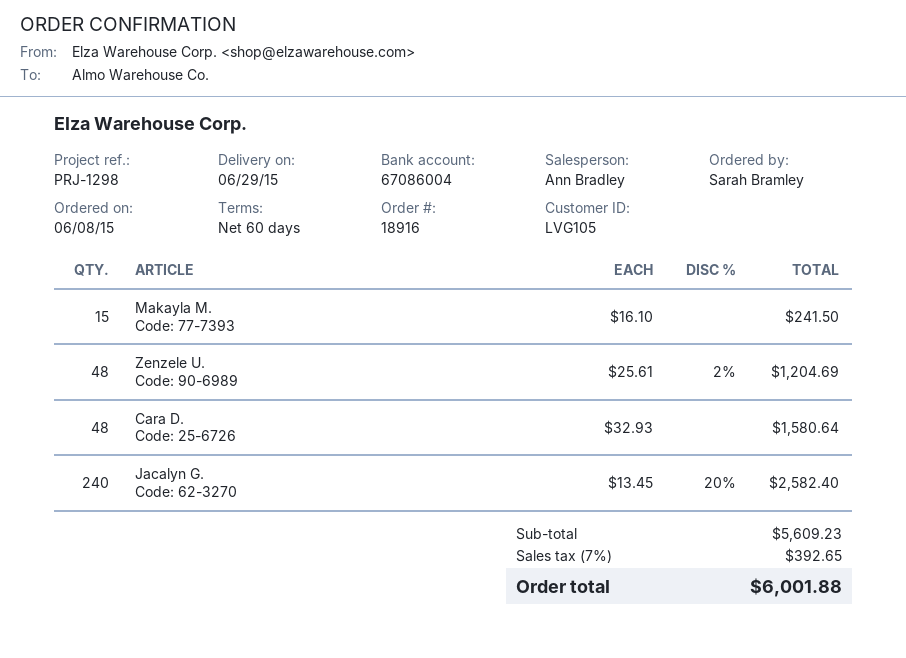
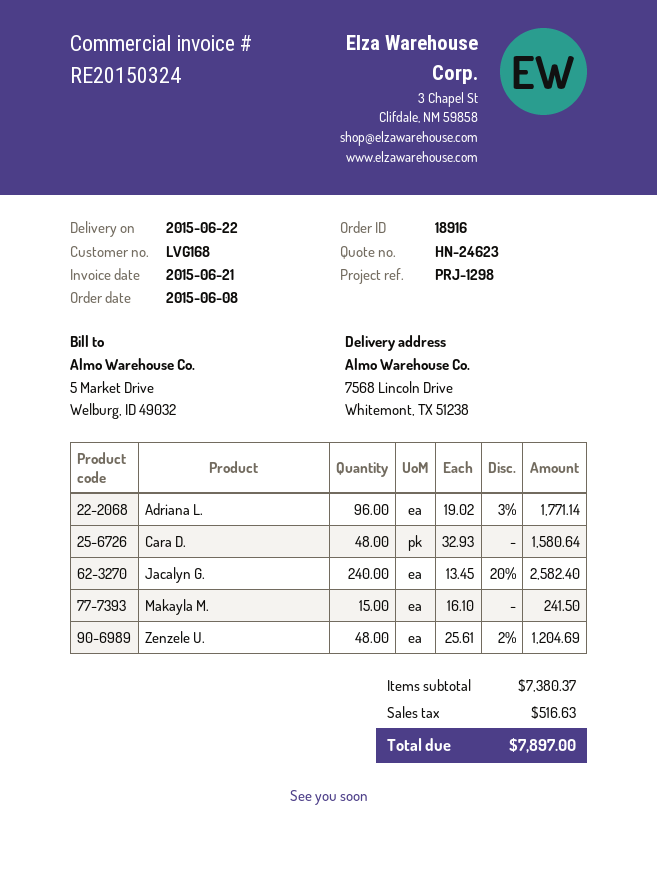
delivery date: 2015-06-29 -> 2015-06-22
customer number: LVG105 -> LVG168
Adriana L.: none -> 96 x 19.02 - 3% = 1771.14
subtotal: 5609.23 -> 7380.37
tax: 392.65 -> 516.63
total: 6001.88 -> 7897.00

